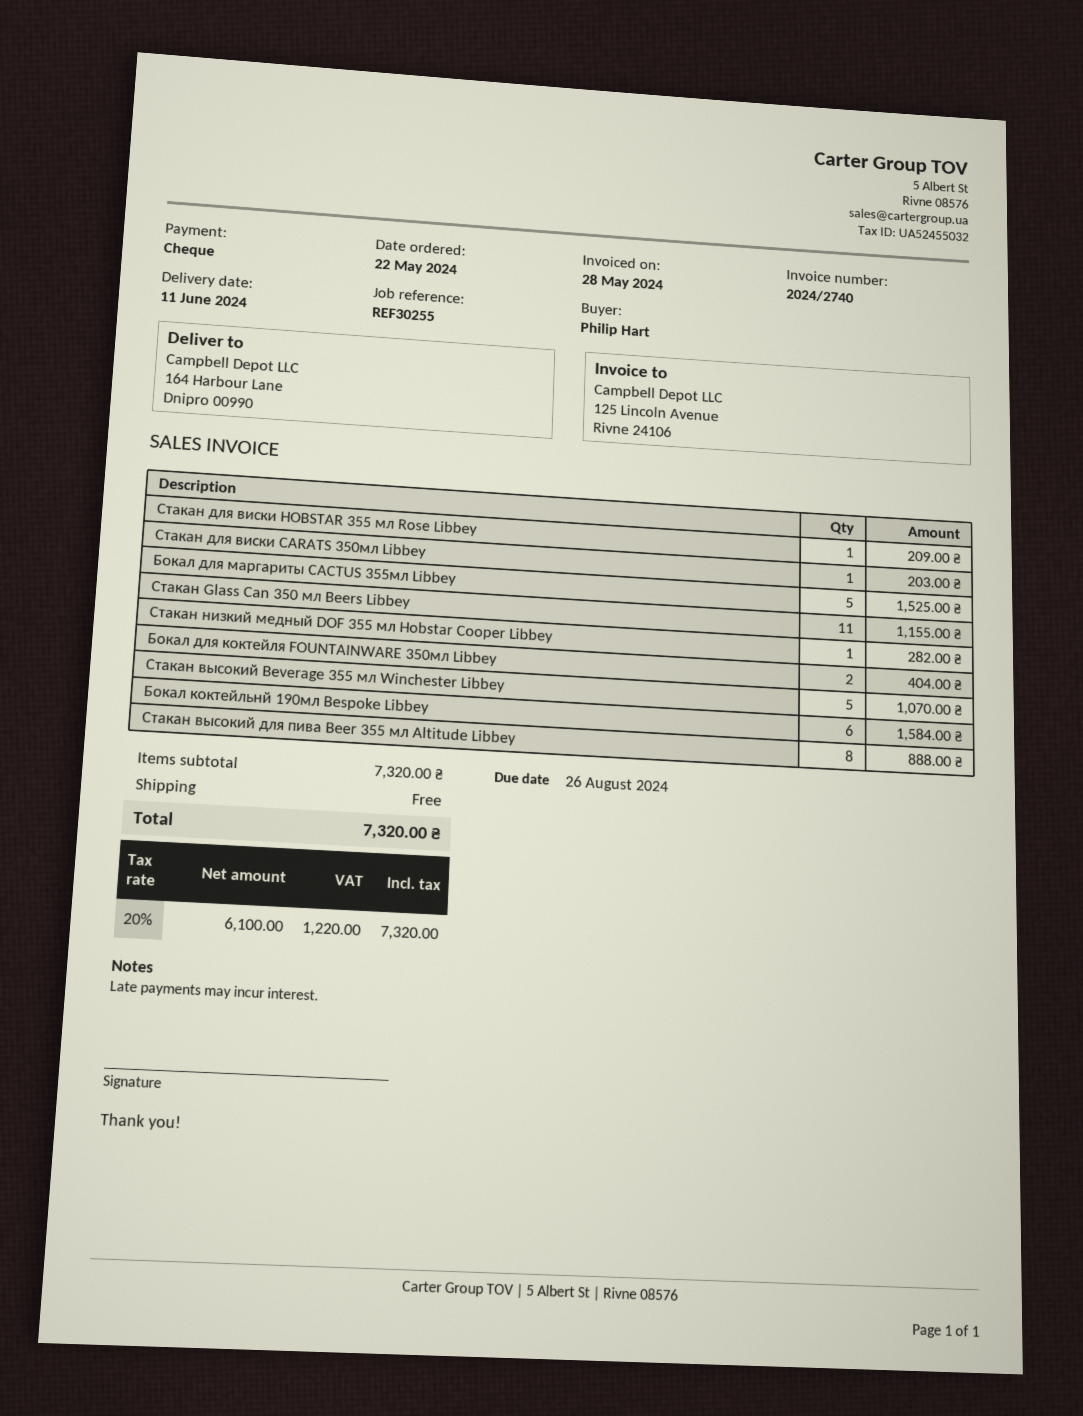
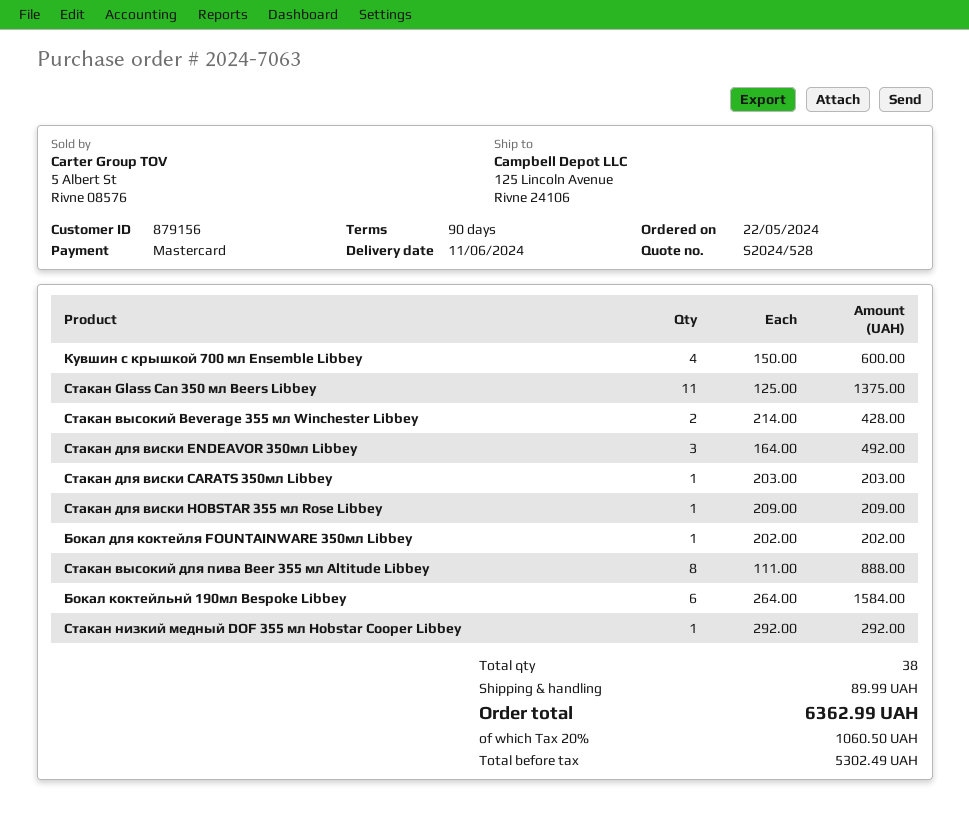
payment method: cheque -> Mastercard
ship to: 164 Harbour Lane, Dnipro 00990 -> 125 Lincoln Avenue, Rivne 24106
Бокал для маргариты CACTUS 355мл Libbey: 5 for 1525.00 -> none
Стакан Glass Can 350 мл Beers Libbey: 11 for 1155.00 -> 11 for 1375.00
Стакан низкий медный DOF 355 мл Hobstar Cooper Libbey: 1 for 282.00 -> 1 for 292.00
Бокал для коктейля FOUNTAINWARE 350мл Libbey: 2 for 404.00 -> 1 for 202.00
Стакан высокий Beverage 355 мл Winchester Libbey: 5 for 1070.00 -> 2 for 428.00
Кувшин с крышкой 700 мл Ensemble Libbey: none -> 4 for 600.00
Стакан для виски ENDEAVOR 350мл Libbey: none -> 3 for 492.00
shipping: 0.00 -> 89.99
net: 6100.00 -> 5302.49
tax: 20% = 1220.00 -> 20% = 1060.50
total: 7320.00 -> 6362.99

